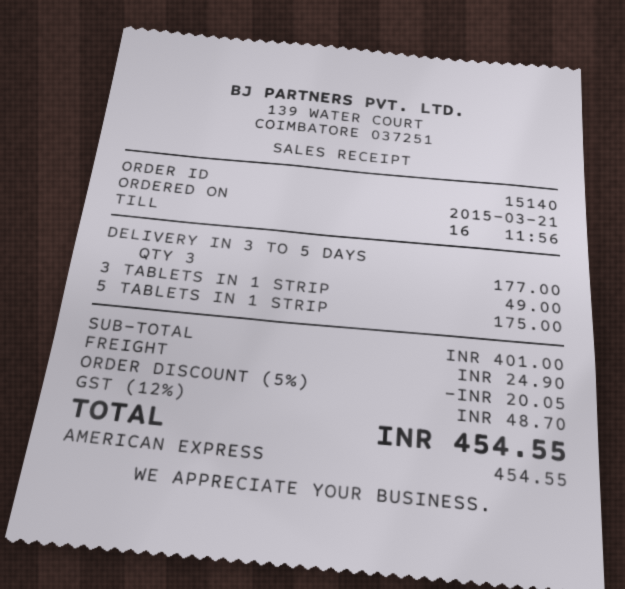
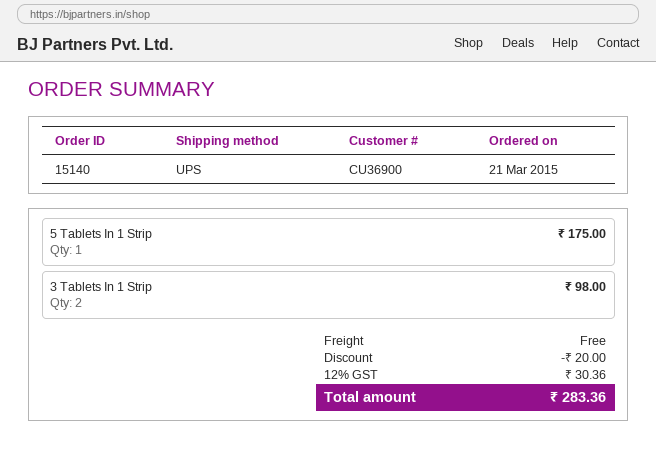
DELIVERY IN 3 TO 5 DAYS: 3 for 177.00 -> none
3 TABLETS IN 1 STRIP: 1 for 49.00 -> 2 for 98.00
discount: 20.05 -> 20.00
shipping: 24.90 -> 0.00
tax: 12% = 48.70 -> 12% = 30.36
total: 454.55 -> 283.36

